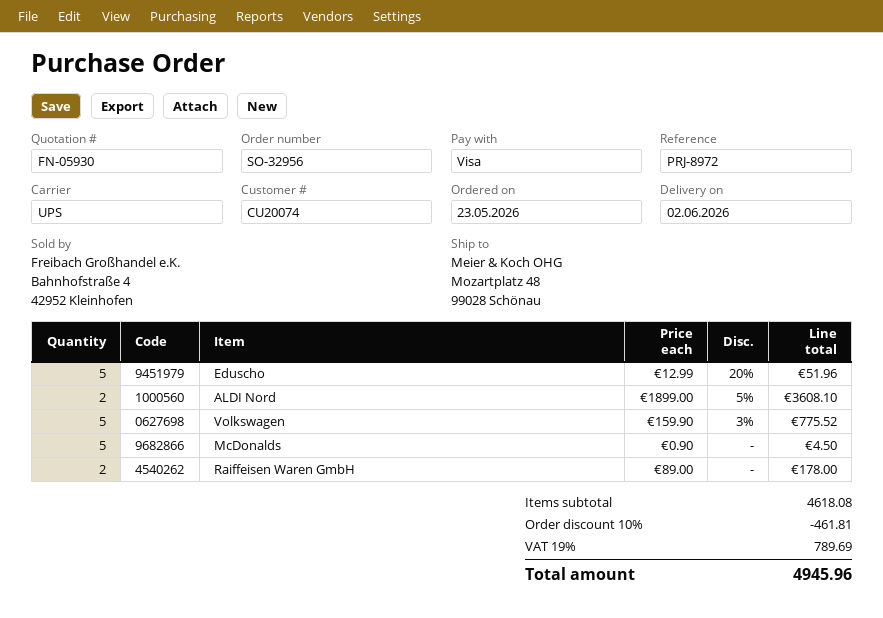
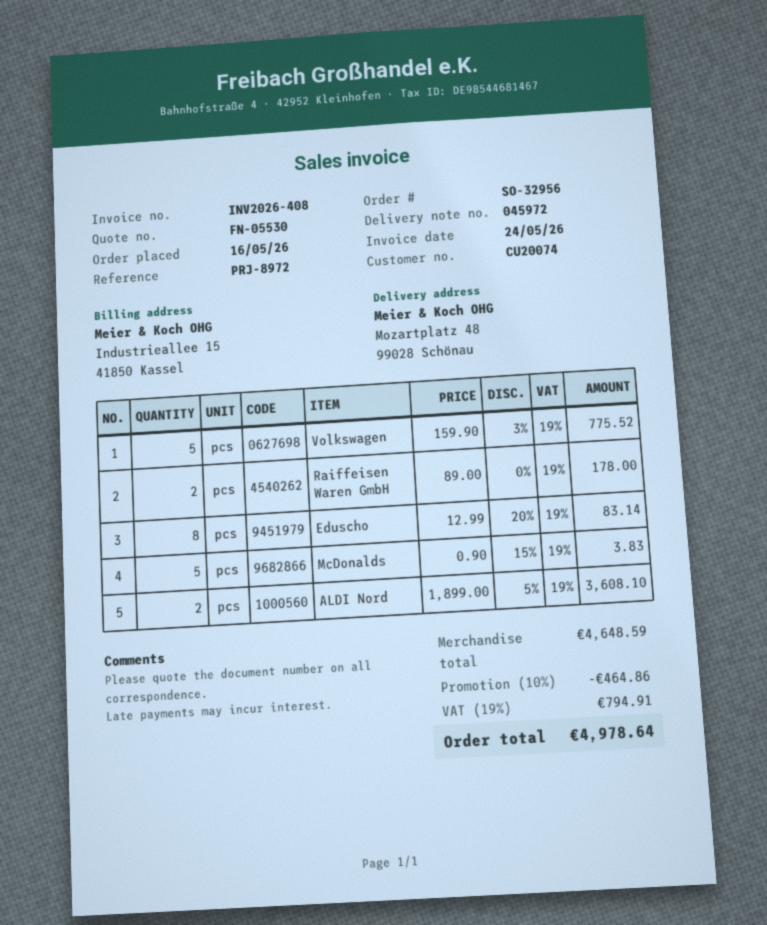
quote number: FN-05930 -> FN-05530
order date: 2026-05-23 -> 2026-05-16
Eduscho: 5 x 12.99 - 20% = 51.96 -> 8 x 12.99 - 20% = 83.14
McDonalds: 5 x 0.90 = 4.50 -> 5 x 0.90 - 15% = 3.83
subtotal: 4618.08 -> 4648.59
discount: 10% = 461.81 -> 10% = 464.86
tax: 19% = 789.69 -> 19% = 794.91
total: 4945.96 -> 4978.64

